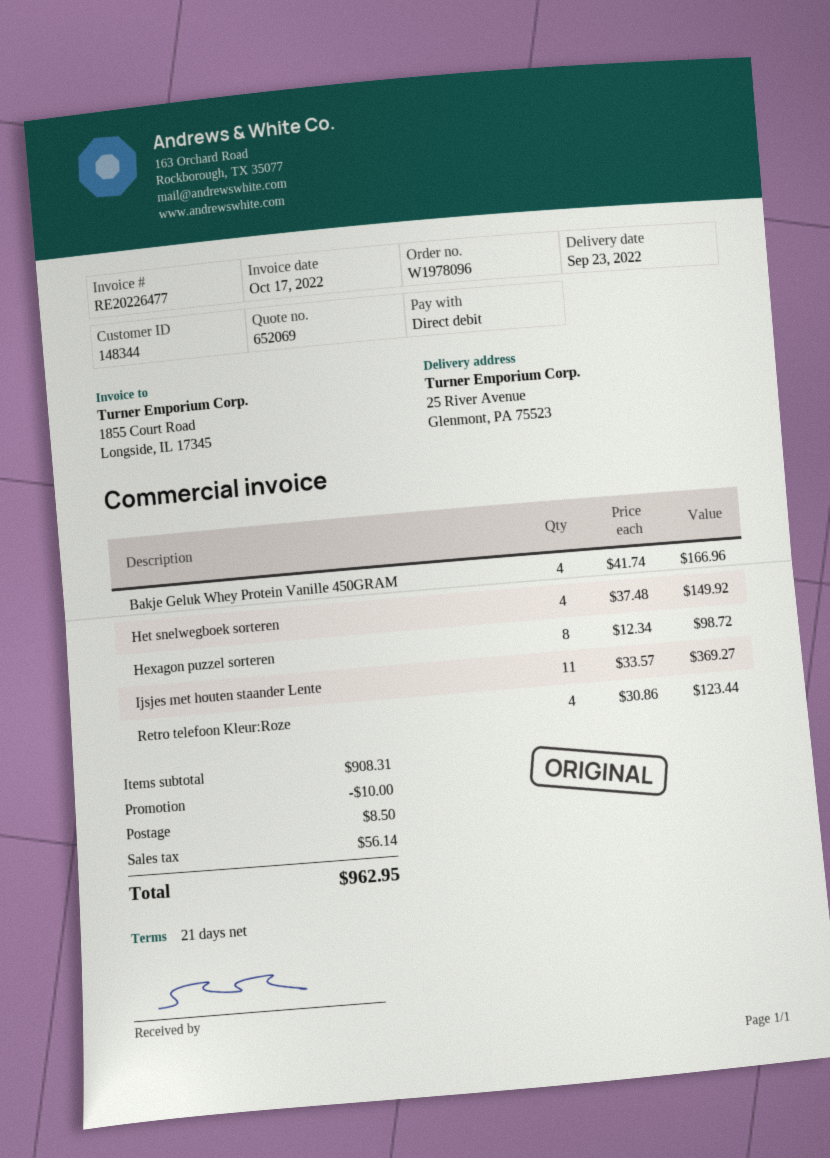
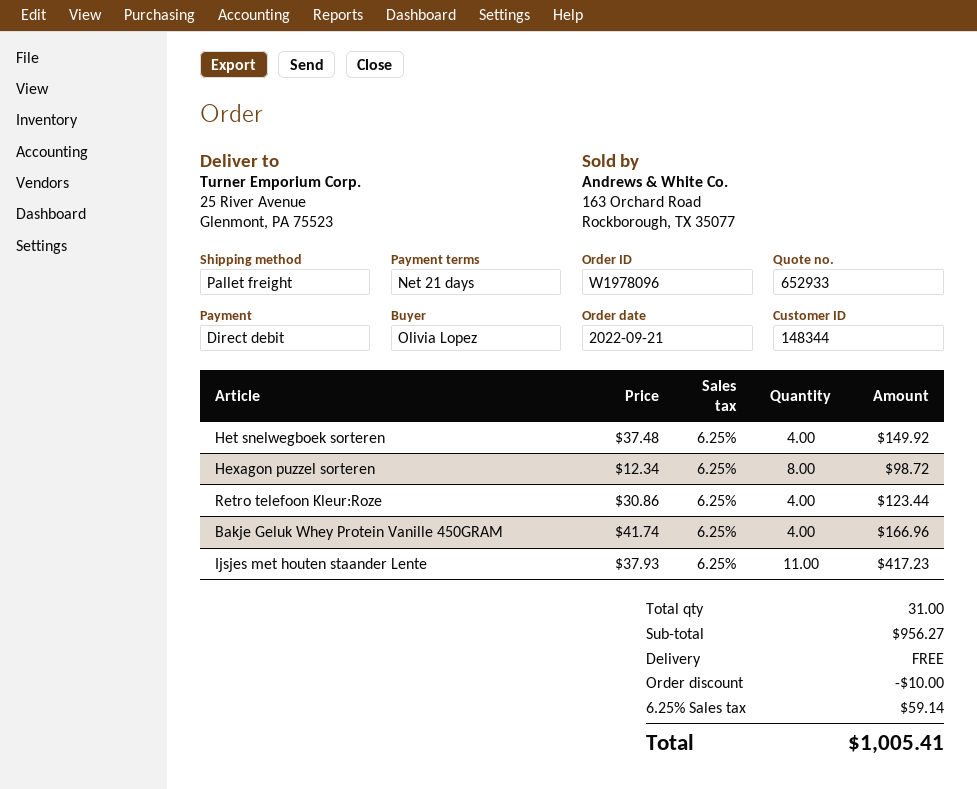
quote number: 652069 -> 652933
Ijsjes met houten staander Lente: 11 x 33.57 = 369.27 -> 11 x 37.93 = 417.23
subtotal: 908.31 -> 956.27
shipping: 8.50 -> 0.00
tax: 56.14 -> 59.14
total: 962.95 -> 1005.41

